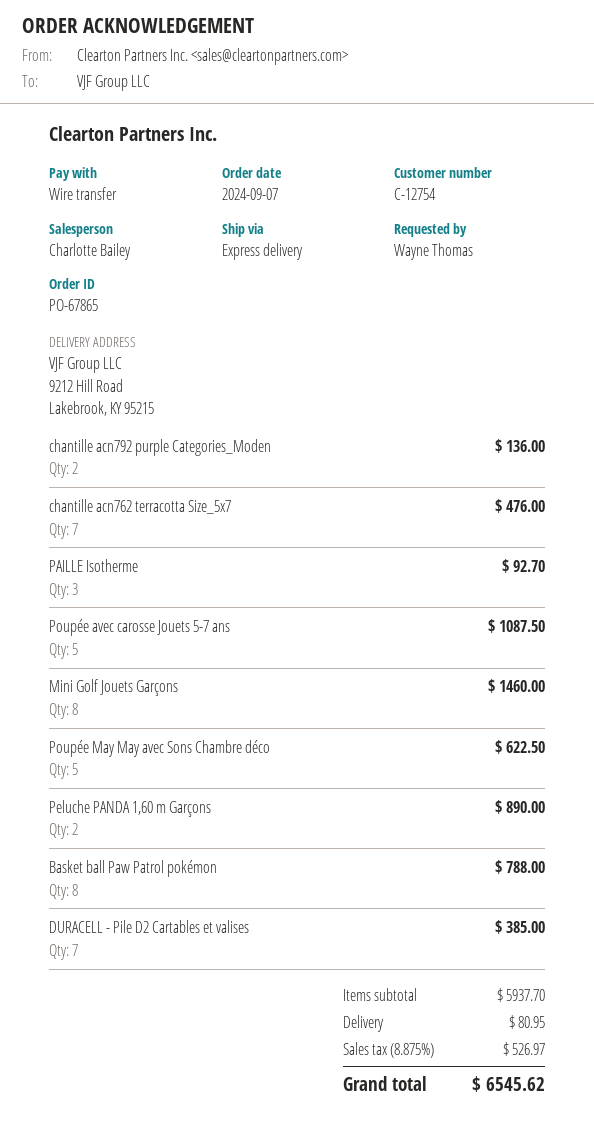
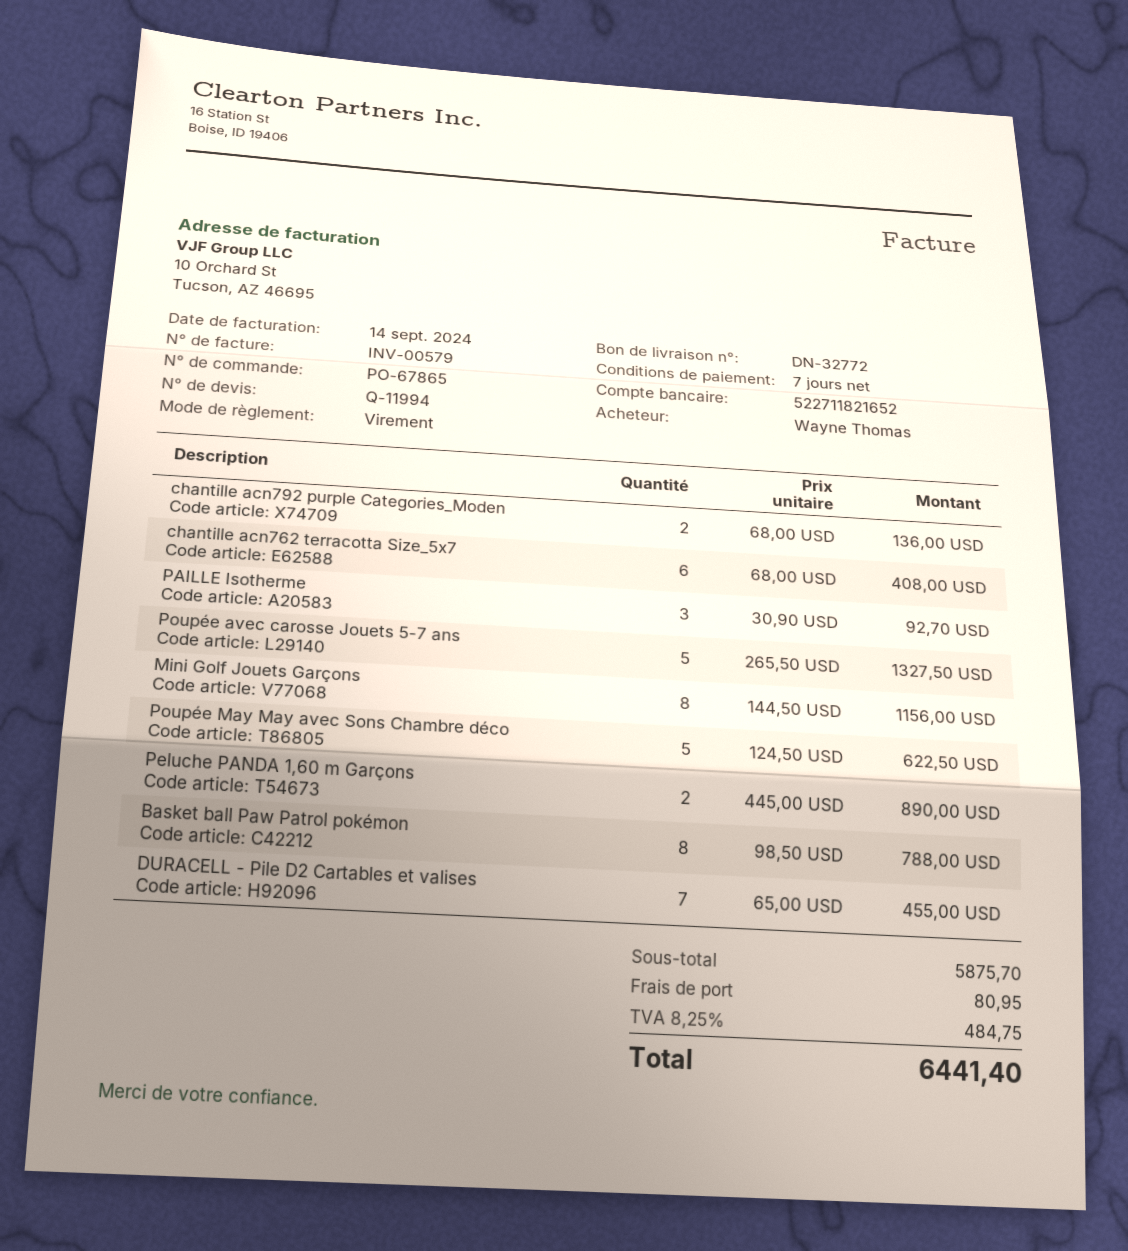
chantille acn762 terracotta Size_5x7: 7 for 476.00 -> 6 for 408.00
Poupée avec carosse Jouets 5-7 ans: 5 for 1087.50 -> 5 for 1327.50
Mini Golf Jouets Garçons: 8 for 1460.00 -> 8 for 1156.00
DURACELL - Pile D2 Cartables et valises: 7 for 385.00 -> 7 for 455.00
subtotal: 5937.70 -> 5875.70
tax: 8.875% = 526.97 -> 8.25% = 484.75
total: 6545.62 -> 6441.40

